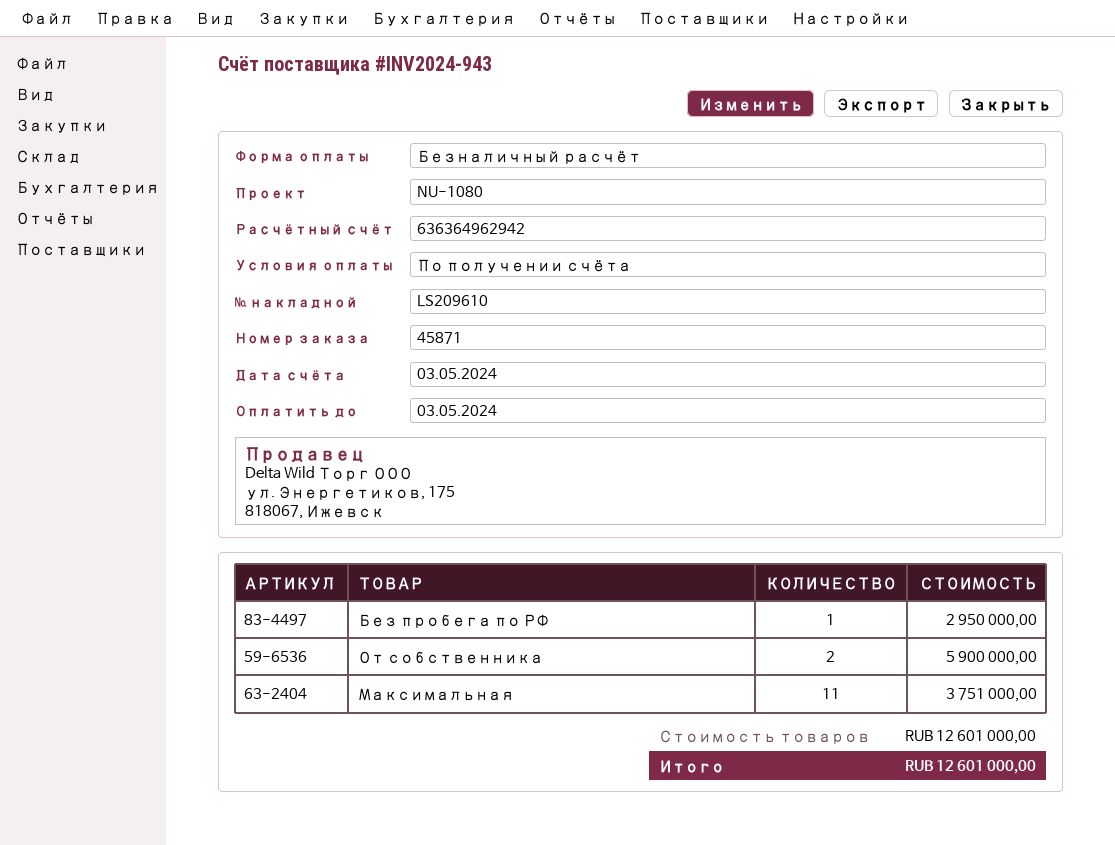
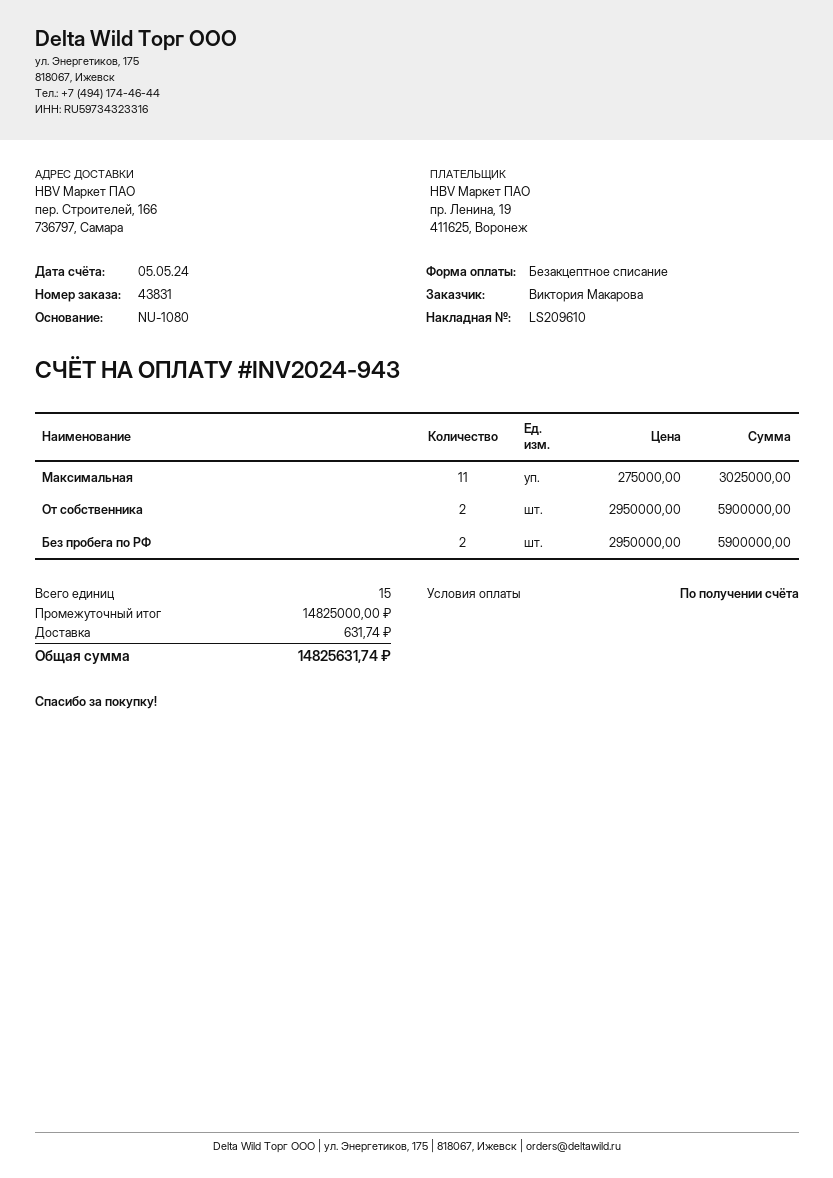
order number: 45871 -> 43831
invoice date: 2024-05-03 -> 2024-05-05
payment method: bank transfer -> direct debit
Без пробега по РФ: 1 for 2950000.00 -> 2 for 5900000.00
Максимальная: 11 for 3751000.00 -> 11 for 3025000.00
subtotal: 12601000.00 -> 14825000.00
shipping: none -> 631.74
total: 12601000.00 -> 14825631.74

